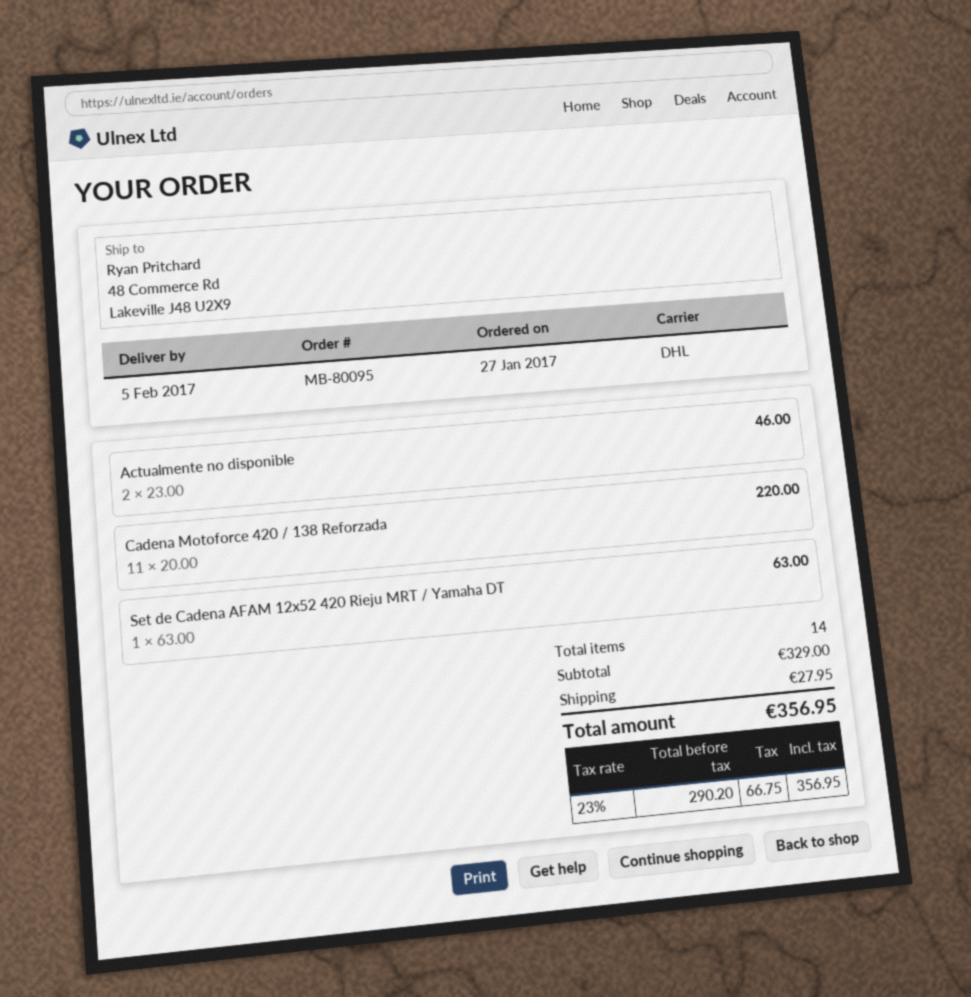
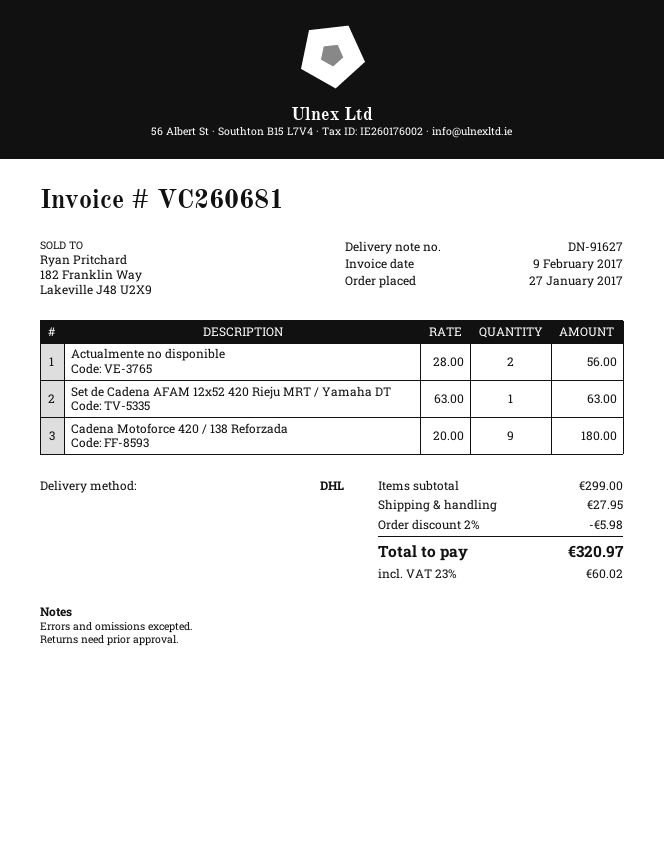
Actualmente no disponible: 2 x 23.00 = 46.00 -> 2 x 28.00 = 56.00
Cadena Motoforce 420 / 138 Reforzada: 11 x 20.00 = 220.00 -> 9 x 20.00 = 180.00
subtotal: 329.00 -> 299.00
discount: none -> 2% = 5.98
tax: 23% = 66.75 -> 23% = 60.02
total: 356.95 -> 320.97

